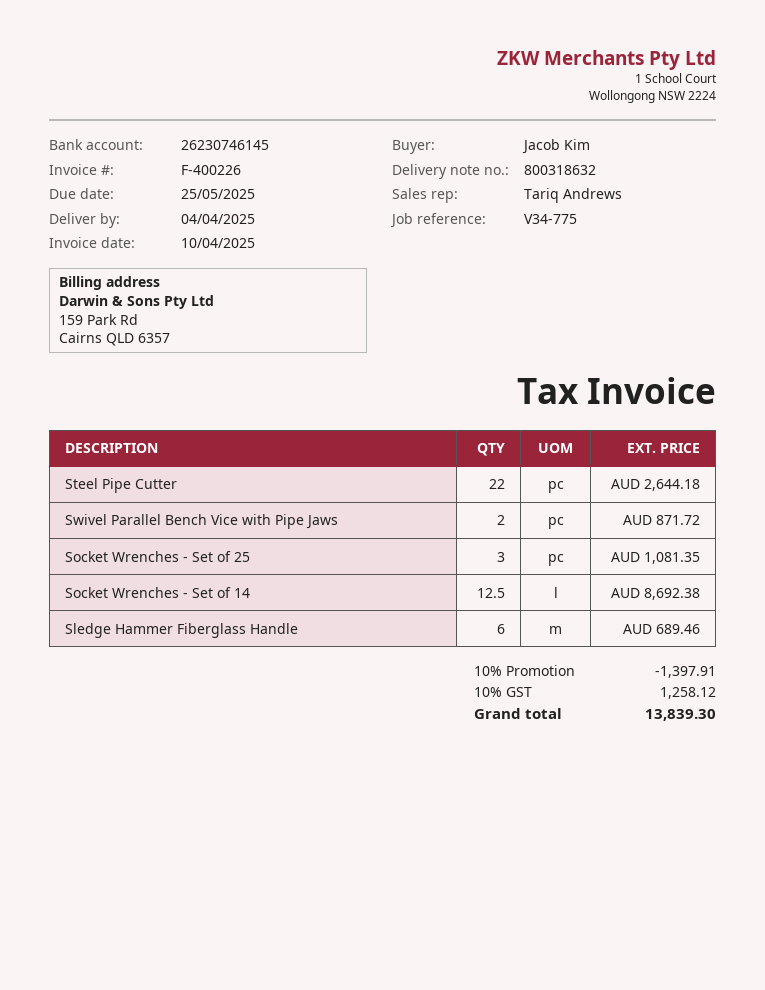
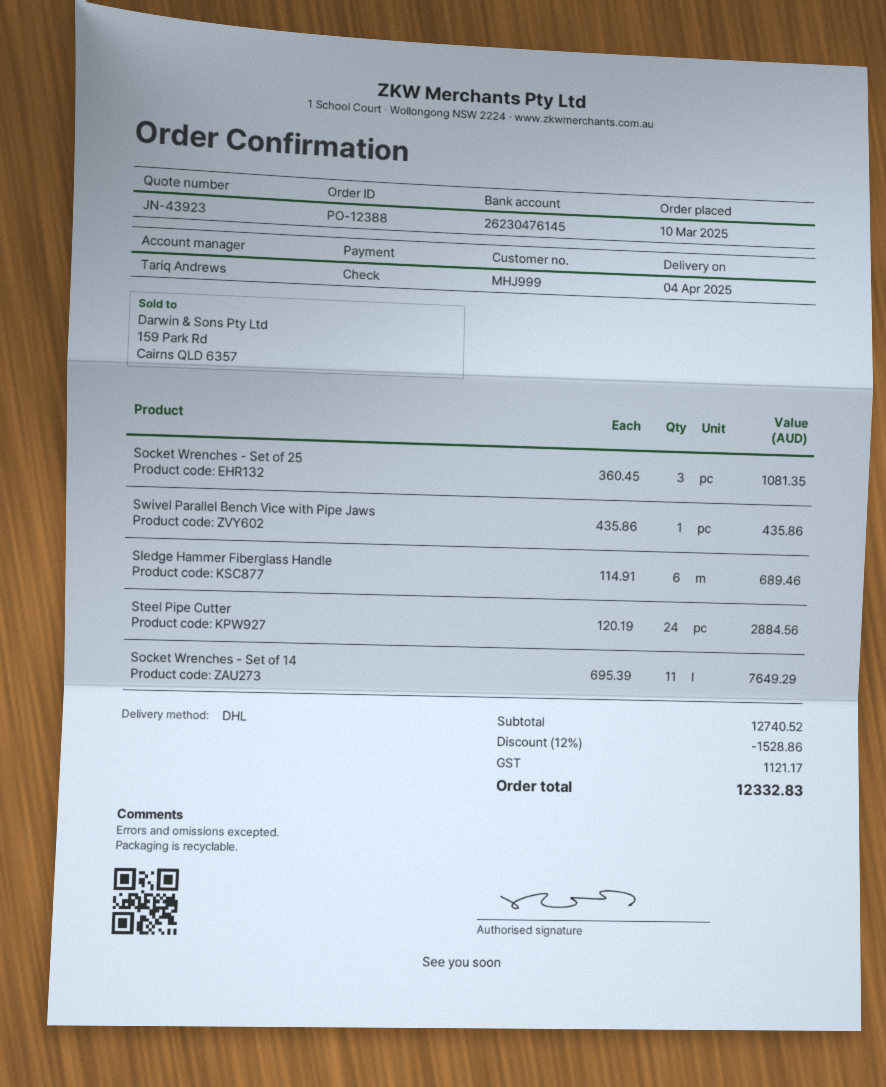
bank account: 26230746145 -> 26230476145
Steel Pipe Cutter: 22 for 2644.18 -> 24 for 2884.56
Swivel Parallel Bench Vice with Pipe Jaws: 2 for 871.72 -> 1 for 435.86
Socket Wrenches - Set of 14: 12.5 for 8692.38 -> 11 for 7649.29
discount: 10% = 1397.91 -> 12% = 1528.86
tax: 1258.12 -> 1121.17
total: 13839.30 -> 12332.83

